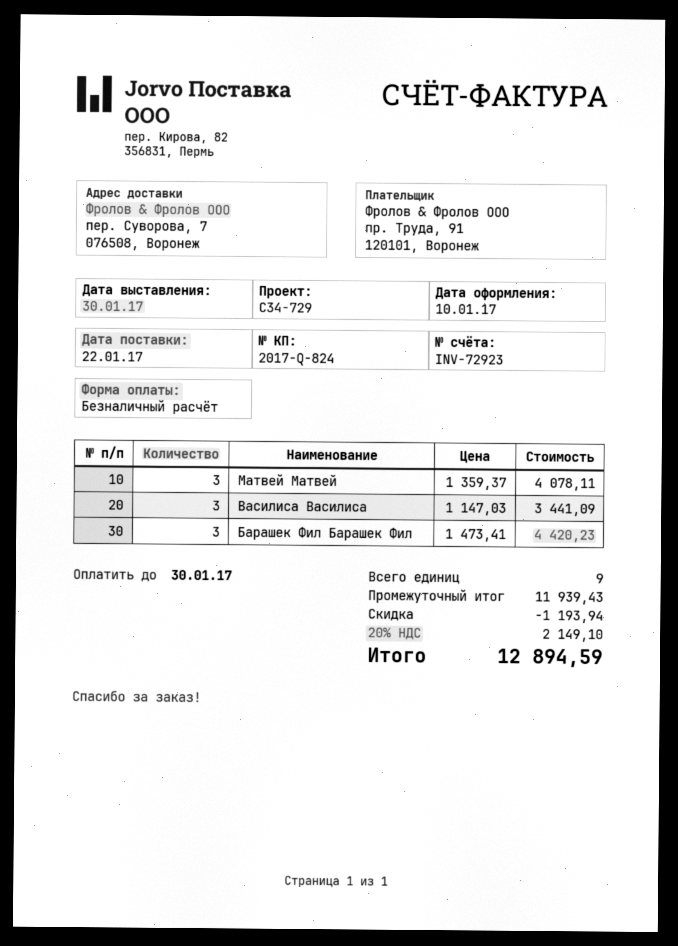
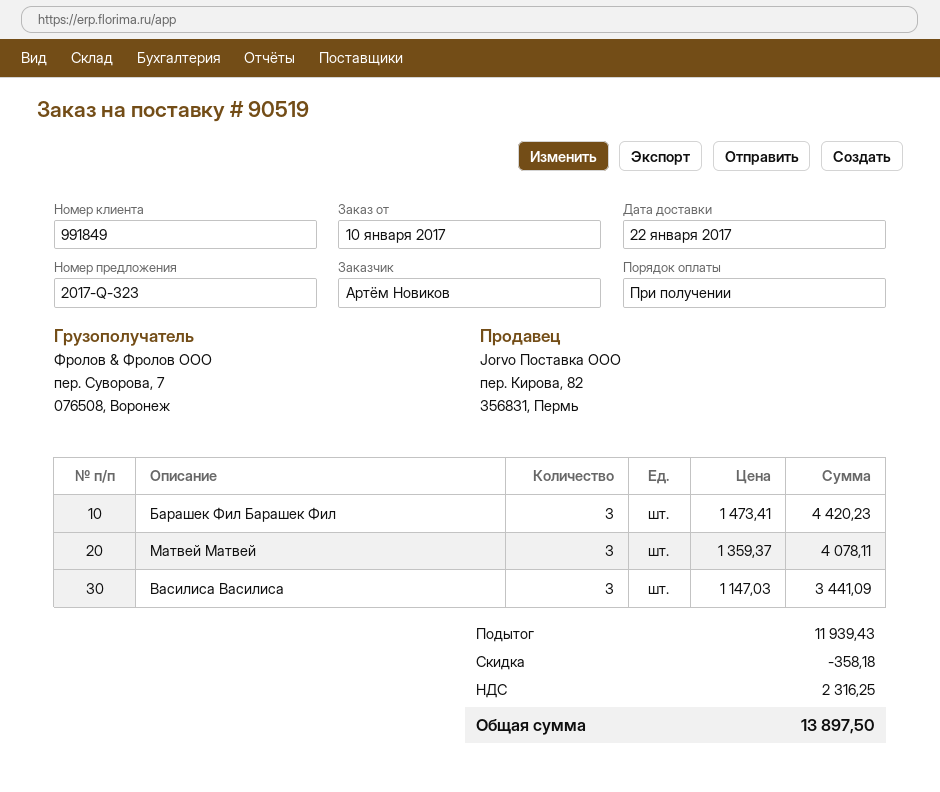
quote number: 2017-Q-824 -> 2017-Q-323
discount: 1193.94 -> 358.18
tax: 2149.10 -> 2316.25
total: 12894.59 -> 13897.50

